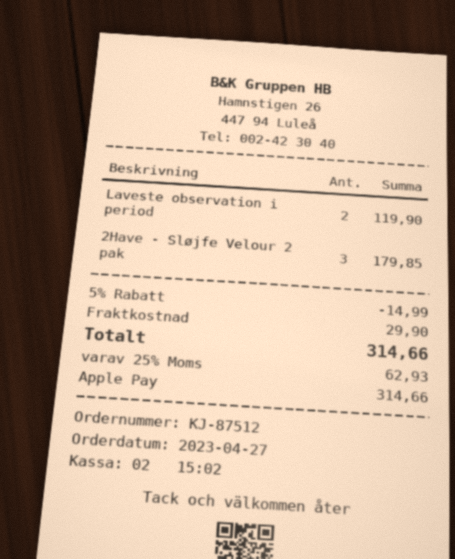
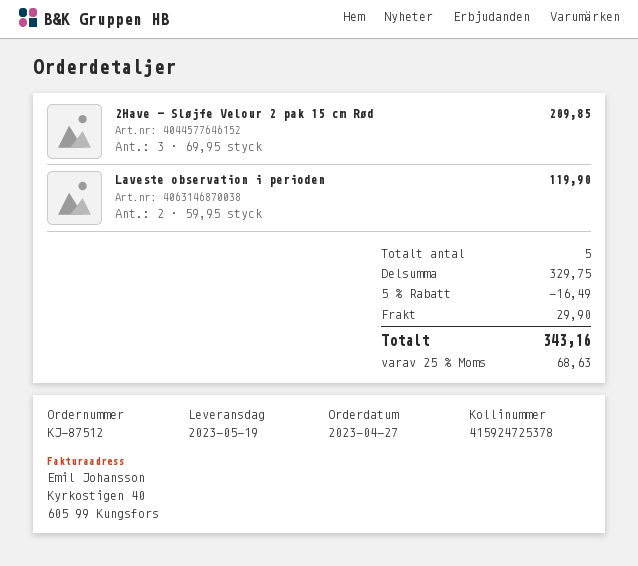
2Have - Sløjfe Velour 2 pak: 3 for 179.85 -> 3 for 209.85
discount: 5% = 14.99 -> 5% = 16.49
tax: 25% = 62.93 -> 25% = 68.63
total: 314.66 -> 343.16

